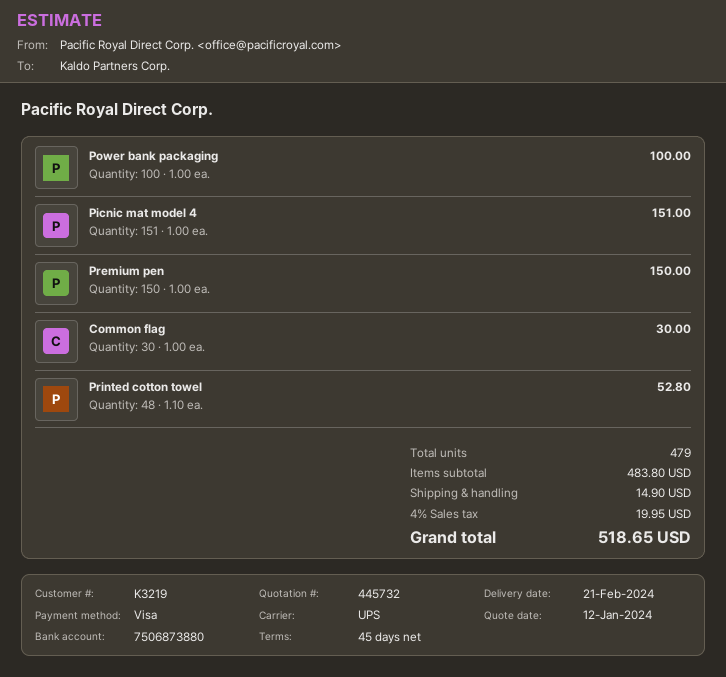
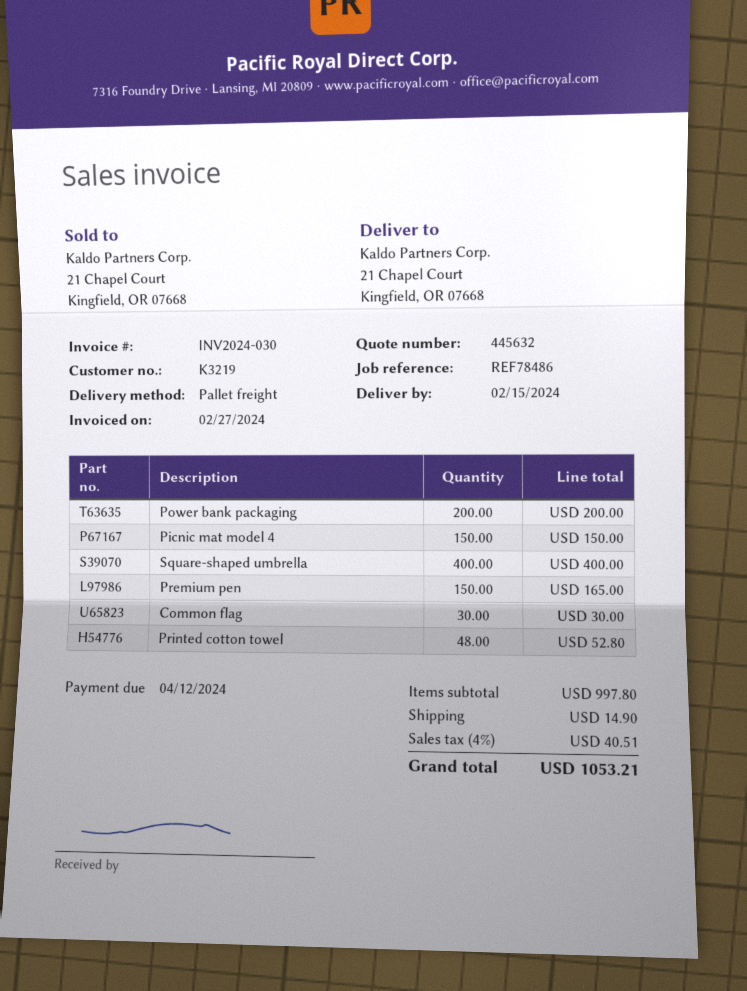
quote number: 445732 -> 445632
delivery date: 2024-02-21 -> 2024-02-15
shipping method: UPS -> pallet freight
Power bank packaging: 100 for 100.00 -> 200 for 200.00
Picnic mat model 4: 151 for 151.00 -> 150 for 150.00
Premium pen: 150 for 150.00 -> 150 for 165.00
Square-shaped umbrella: none -> 400 for 400.00
subtotal: 483.80 -> 997.80
tax: 4% = 19.95 -> 4% = 40.51
total: 518.65 -> 1053.21

